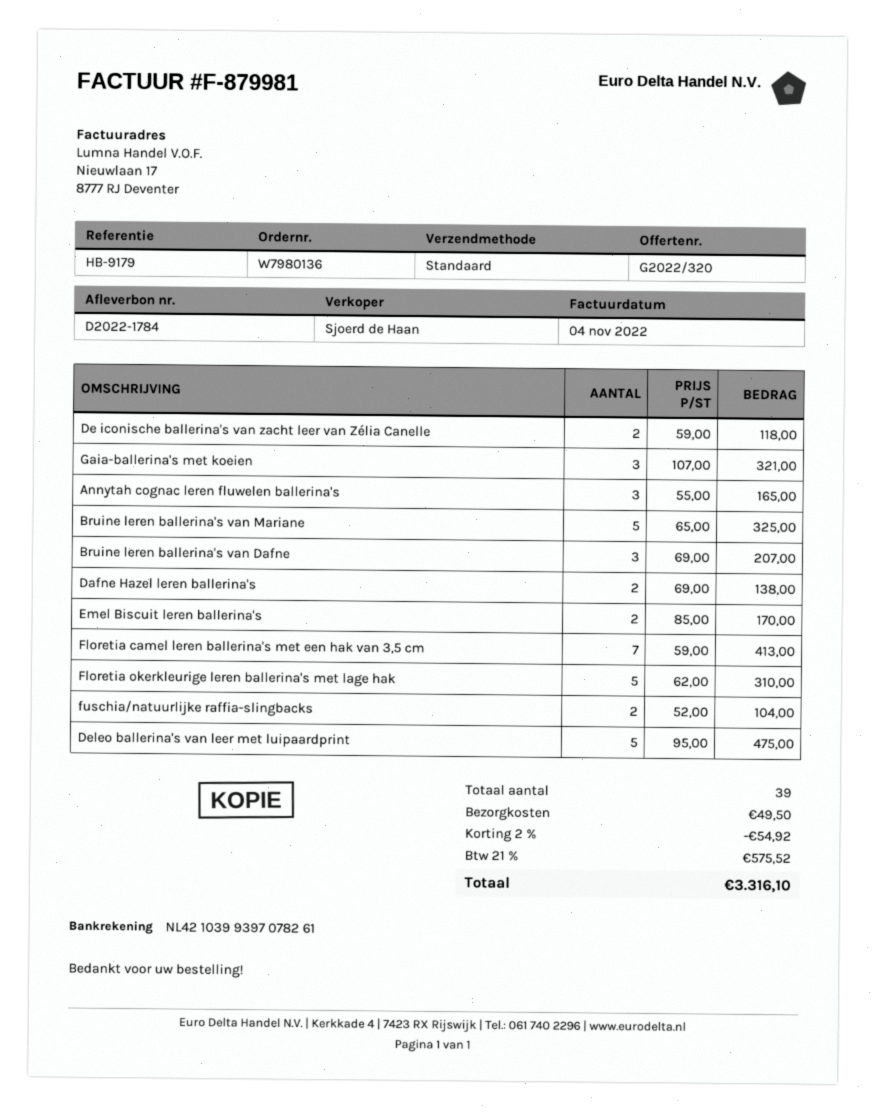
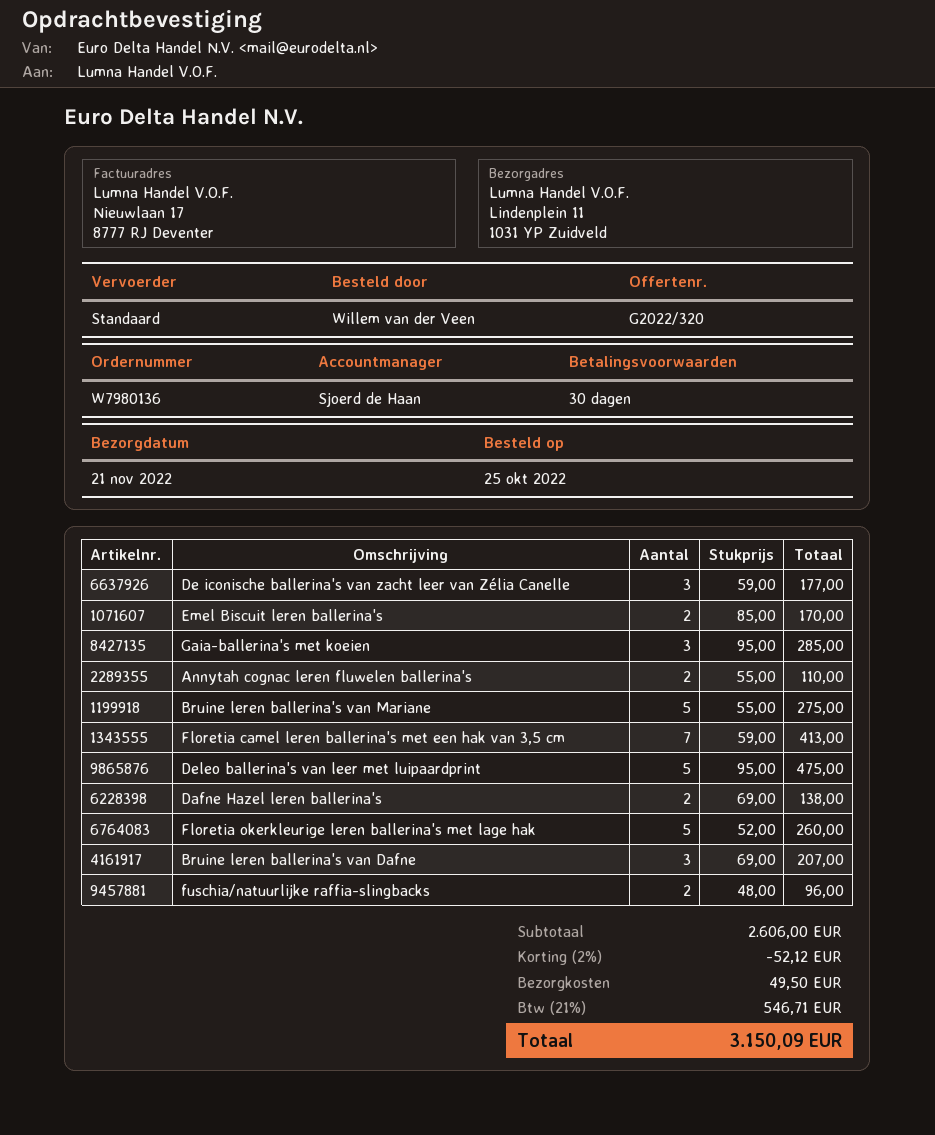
De iconische ballerina's van zacht leer van Zélia Canelle: 2 x 59.00 = 118.00 -> 3 x 59.00 = 177.00
Gaia-ballerina's met koeien: 3 x 107.00 = 321.00 -> 3 x 95.00 = 285.00
Annytah cognac leren fluwelen ballerina's: 3 x 55.00 = 165.00 -> 2 x 55.00 = 110.00
Bruine leren ballerina's van Mariane: 5 x 65.00 = 325.00 -> 5 x 55.00 = 275.00
Floretia okerkleurige leren ballerina's met lage hak: 5 x 62.00 = 310.00 -> 5 x 52.00 = 260.00
fuschia/natuurlijke raffia-slingbacks: 2 x 52.00 = 104.00 -> 2 x 48.00 = 96.00
discount: 2% = 54.92 -> 2% = 52.12
tax: 21% = 575.52 -> 21% = 546.71
total: 3316.10 -> 3150.09

